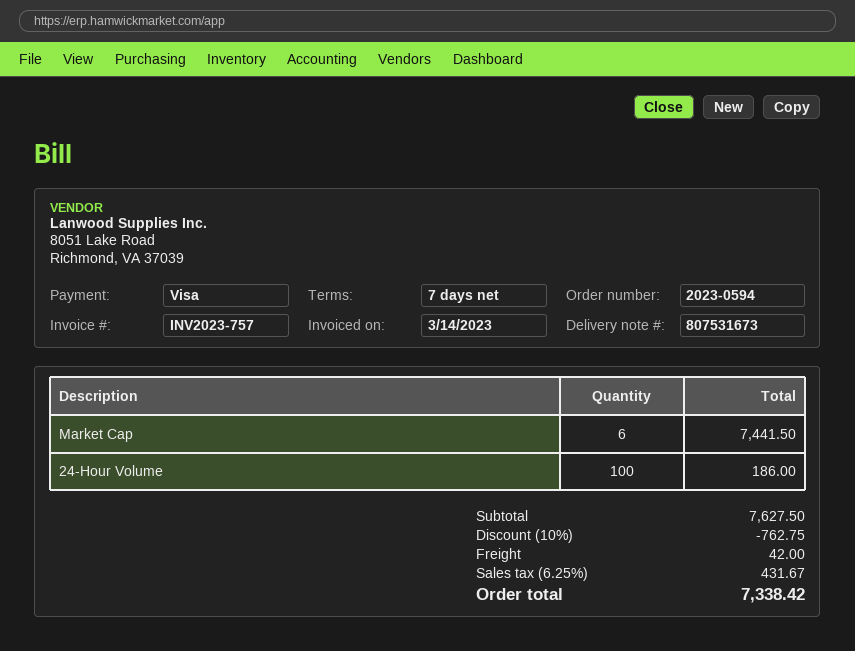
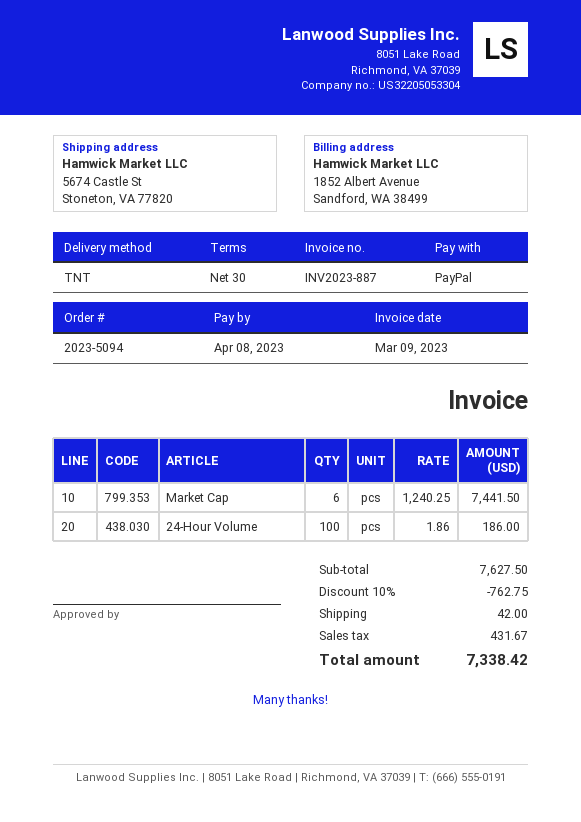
order number: 2023-0594 -> 2023-5094
invoice number: INV2023-757 -> INV2023-887
invoice date: 2023-03-14 -> 2023-03-09
payment terms: 7 days -> 30 days
payment method: Visa -> PayPal

